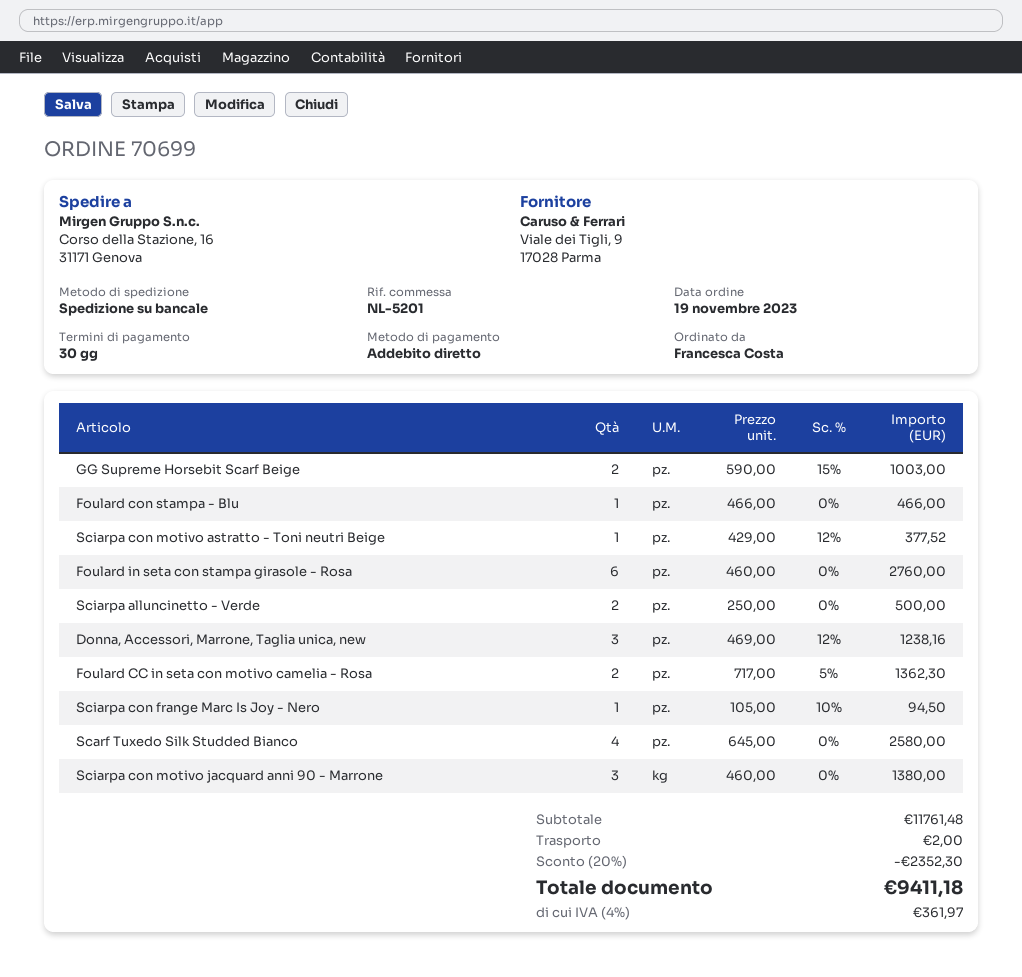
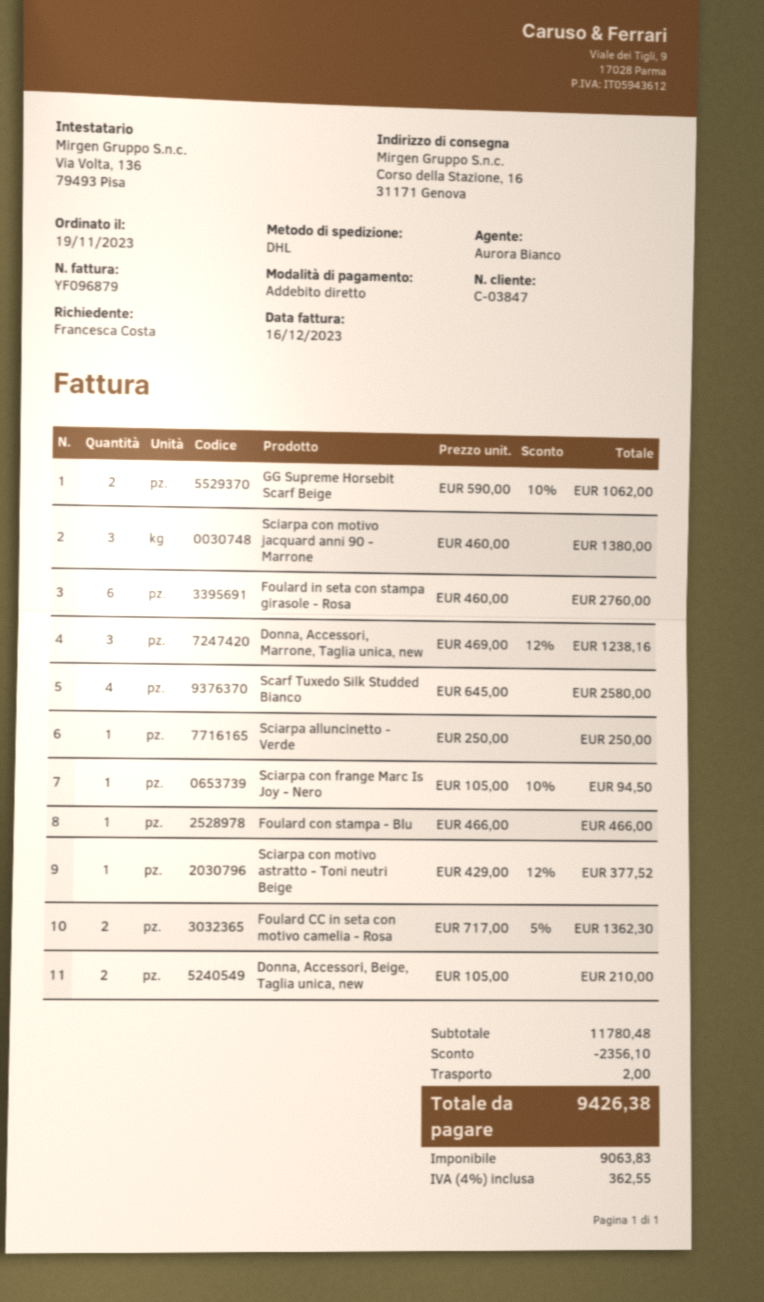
shipping method: pallet freight -> DHL
GG Supreme Horsebit Scarf Beige: 2 x 590.00 - 15% = 1003.00 -> 2 x 590.00 - 10% = 1062.00
Sciarpa alluncinetto - Verde: 2 x 250.00 = 500.00 -> 1 x 250.00 = 250.00
Donna, Accessori, Beige, Taglia unica, new: none -> 2 x 105.00 = 210.00
subtotal: 11761.48 -> 11780.48
discount: 2352.30 -> 2356.10
tax: 4% = 361.97 -> 4% = 362.55
total: 9411.18 -> 9426.38

